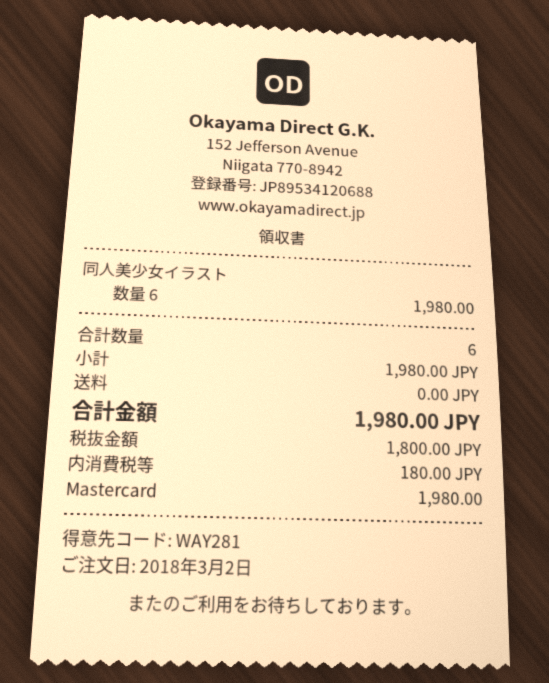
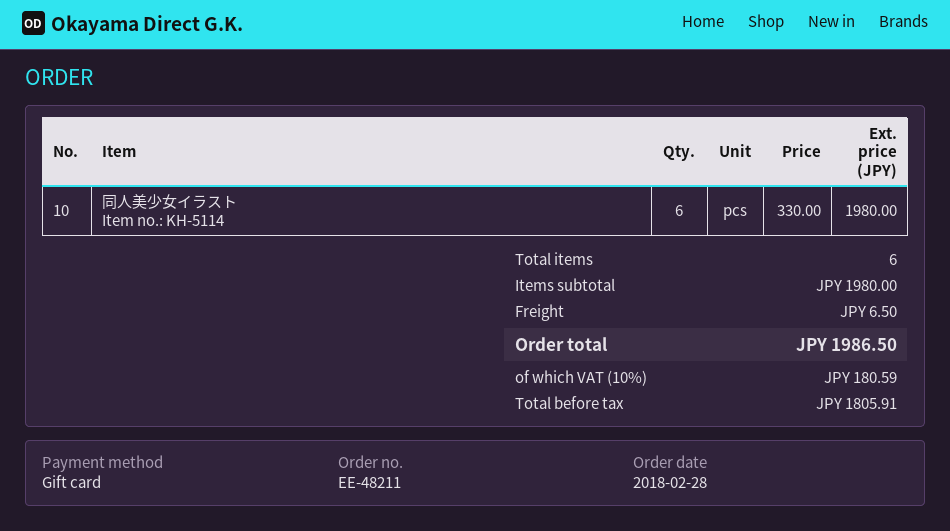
order date: 2018-03-02 -> 2018-02-28
payment method: Mastercard -> gift card
shipping: 0.00 -> 6.50
net: 1800.00 -> 1805.91
tax: 180.00 -> 180.59
total: 1980.00 -> 1986.50

